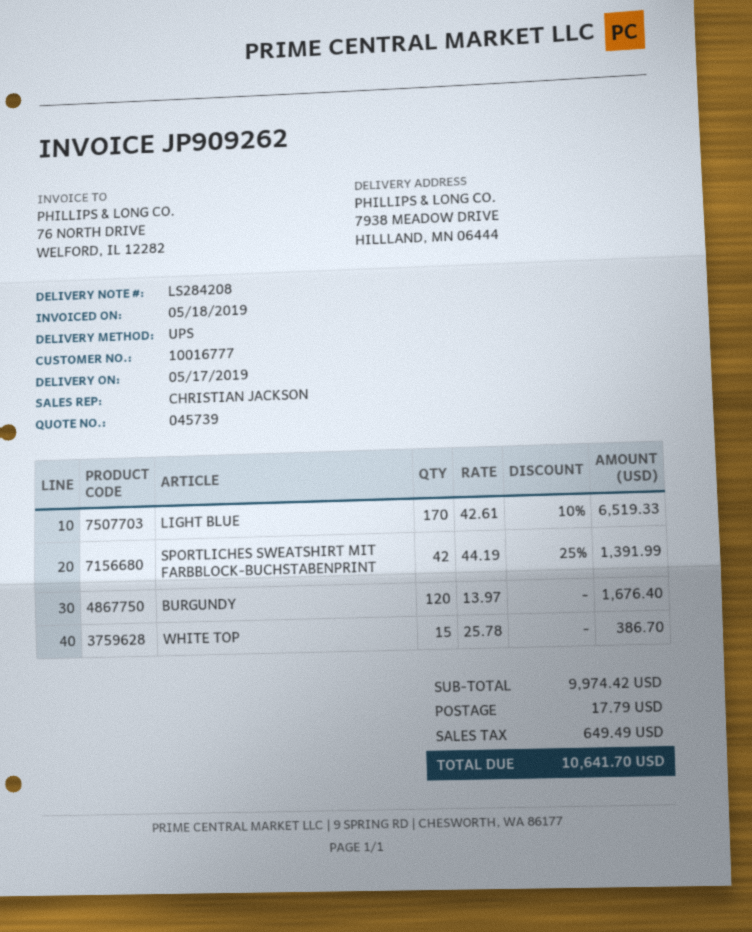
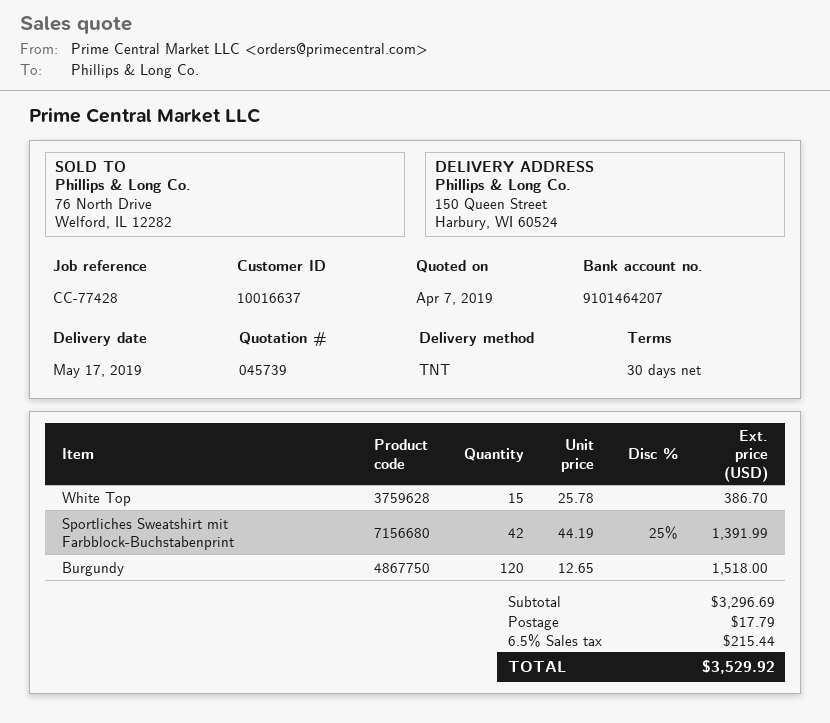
customer number: 10016777 -> 10016637
shipping method: UPS -> TNT
ship to: 7938 MEADOW DRIVE, HILLLAND, MN 06444 -> 150 Queen Street, Harbury, WI 60524
LIGHT BLUE: 170 x 42.61 - 10% = 6519.33 -> none
BURGUNDY: 120 x 13.97 = 1676.40 -> 120 x 12.65 = 1518.00
subtotal: 9974.42 -> 3296.69
tax: 649.49 -> 215.44
total: 10641.70 -> 3529.92

